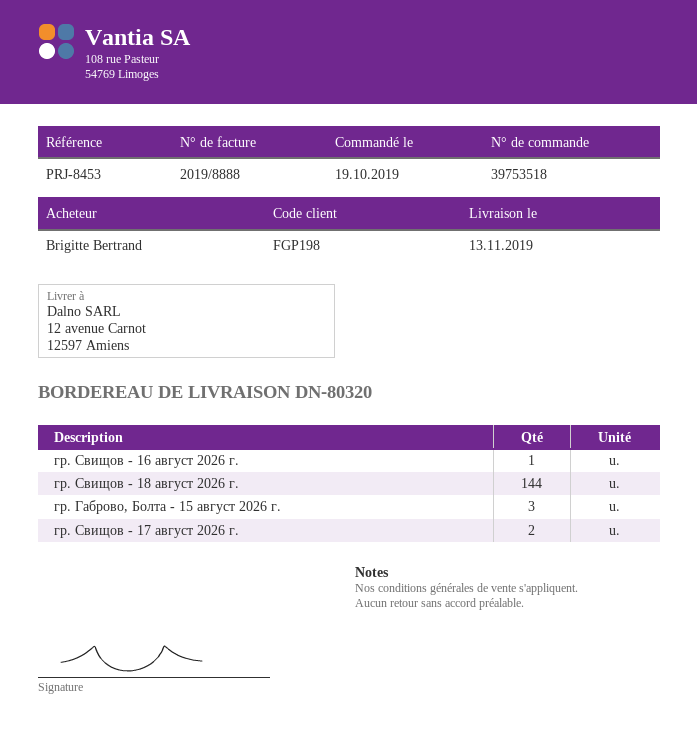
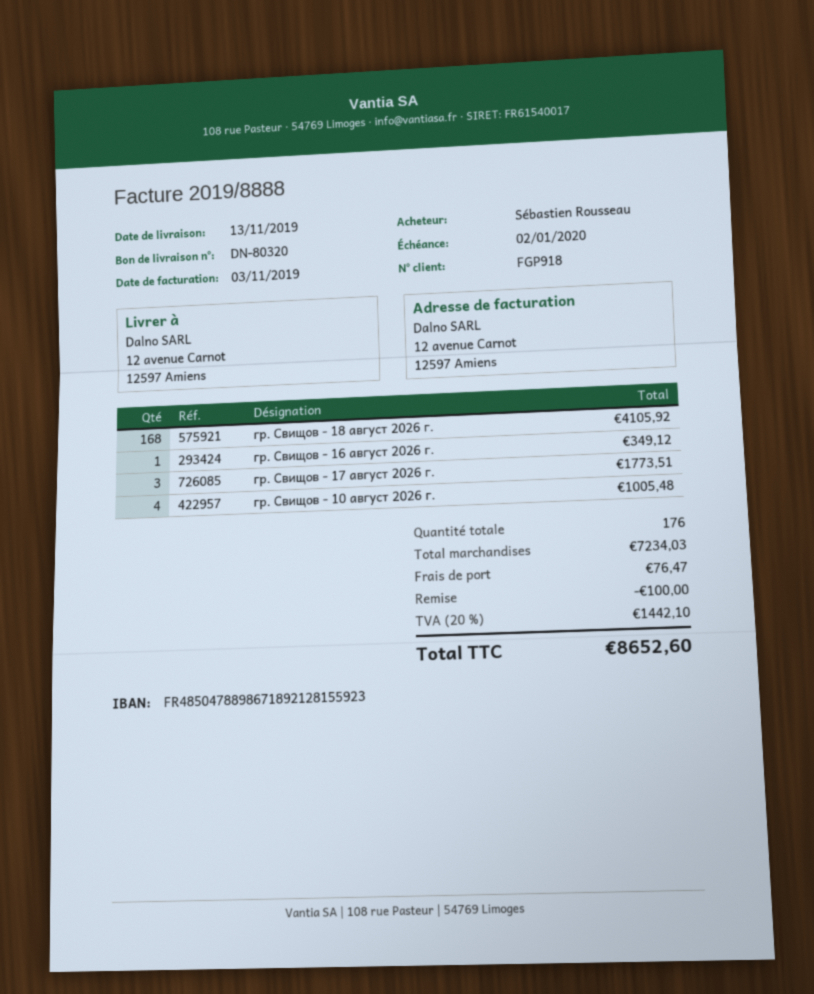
customer number: FGP198 -> FGP918
ordered by: Brigitte Bertrand -> Sébastien Rousseau
гр. Свищов - 18 август 2026 г.: 144 -> 168
гр. Габрово, Болта - 15 август 2026 г.: 3 -> none
гр. Свищов - 17 август 2026 г.: 2 -> 3
гр. Свищов - 10 август 2026 г.: none -> 4

